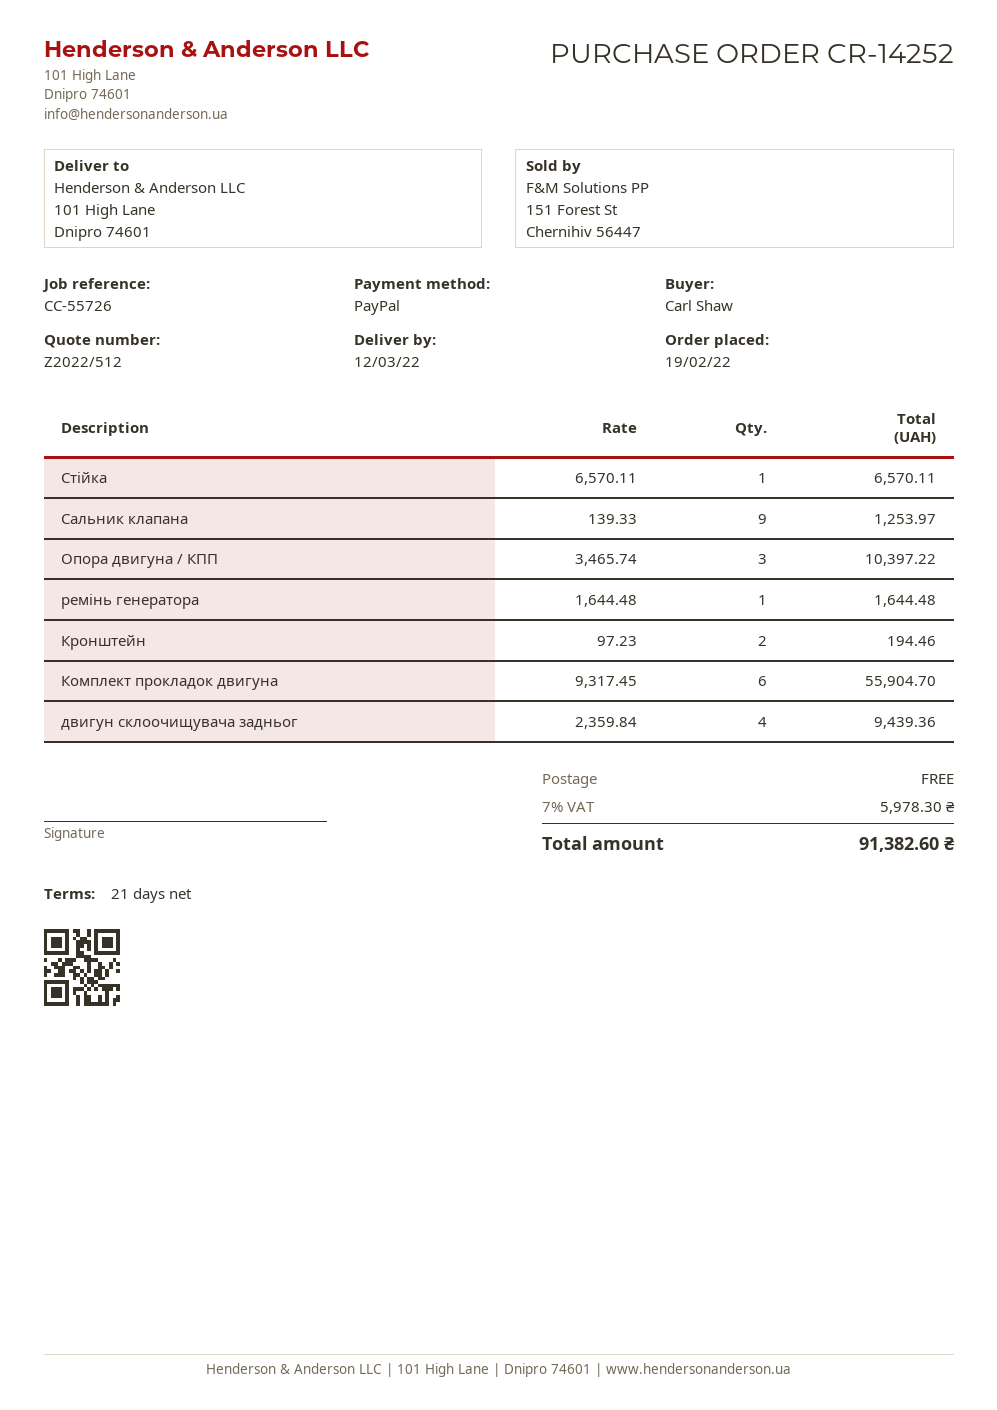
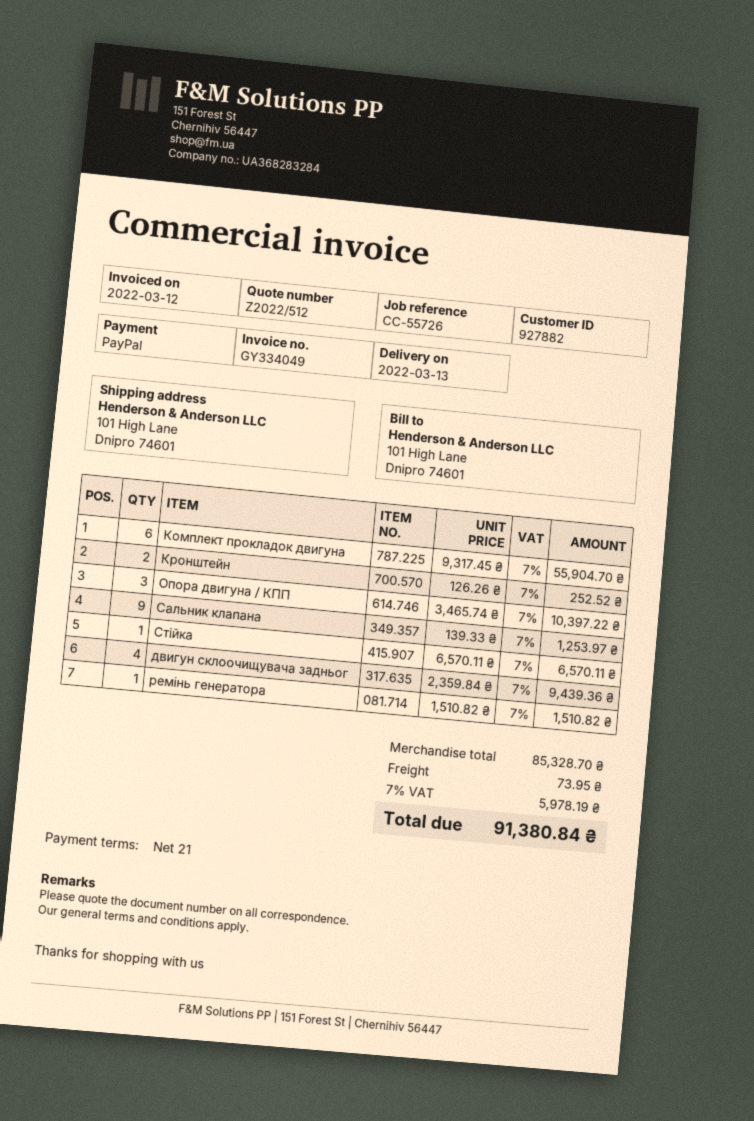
delivery date: 2022-03-12 -> 2022-03-13
ремінь генератора: 1 x 1644.48 = 1644.48 -> 1 x 1510.82 = 1510.82
Кронштейн: 2 x 97.23 = 194.46 -> 2 x 126.26 = 252.52
shipping: 0.00 -> 73.95
tax: 7% = 5978.30 -> 7% = 5978.19
total: 91382.60 -> 91380.84

